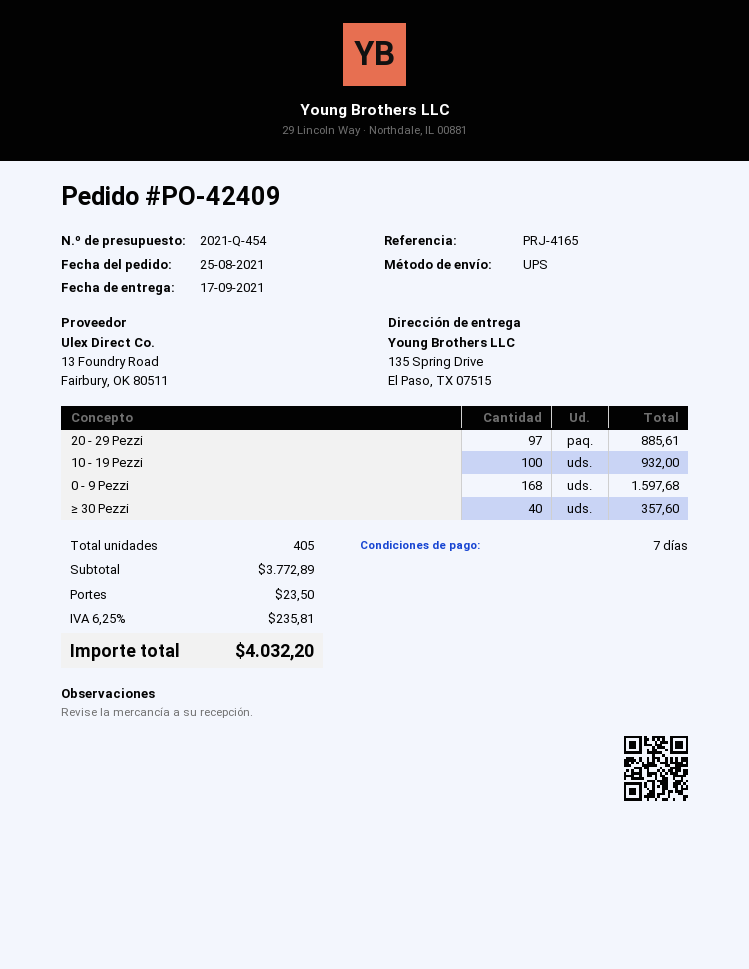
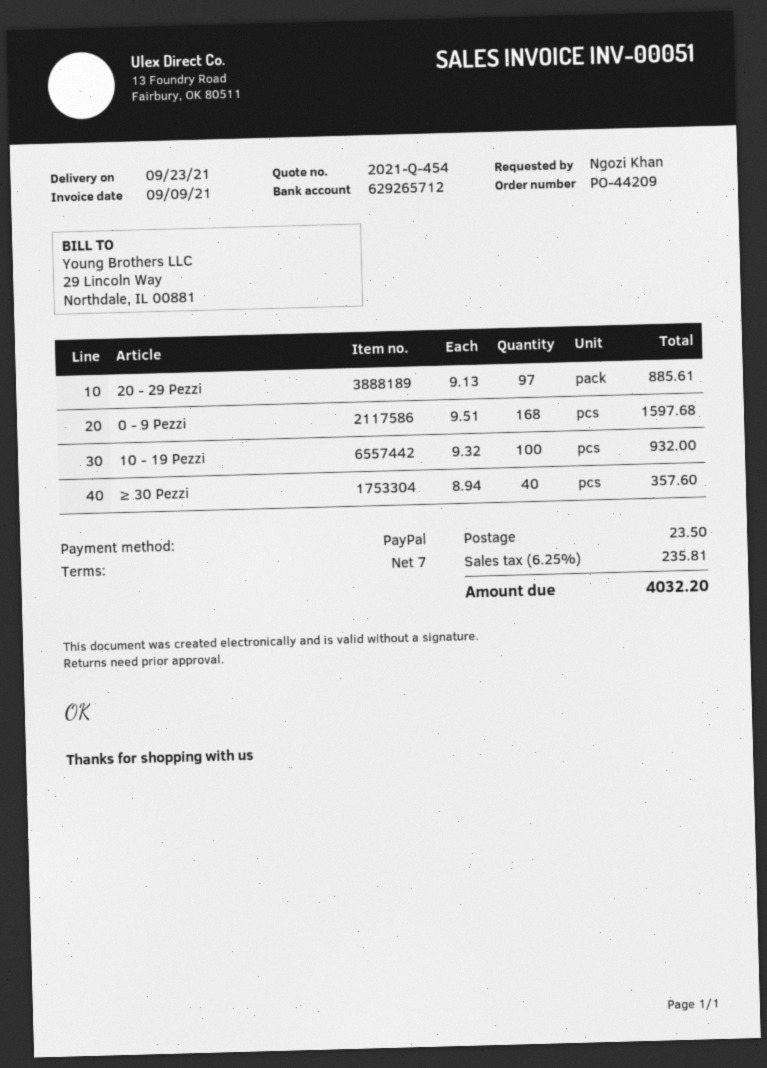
order number: PO-42409 -> PO-44209
delivery date: 2021-09-17 -> 2021-09-23

